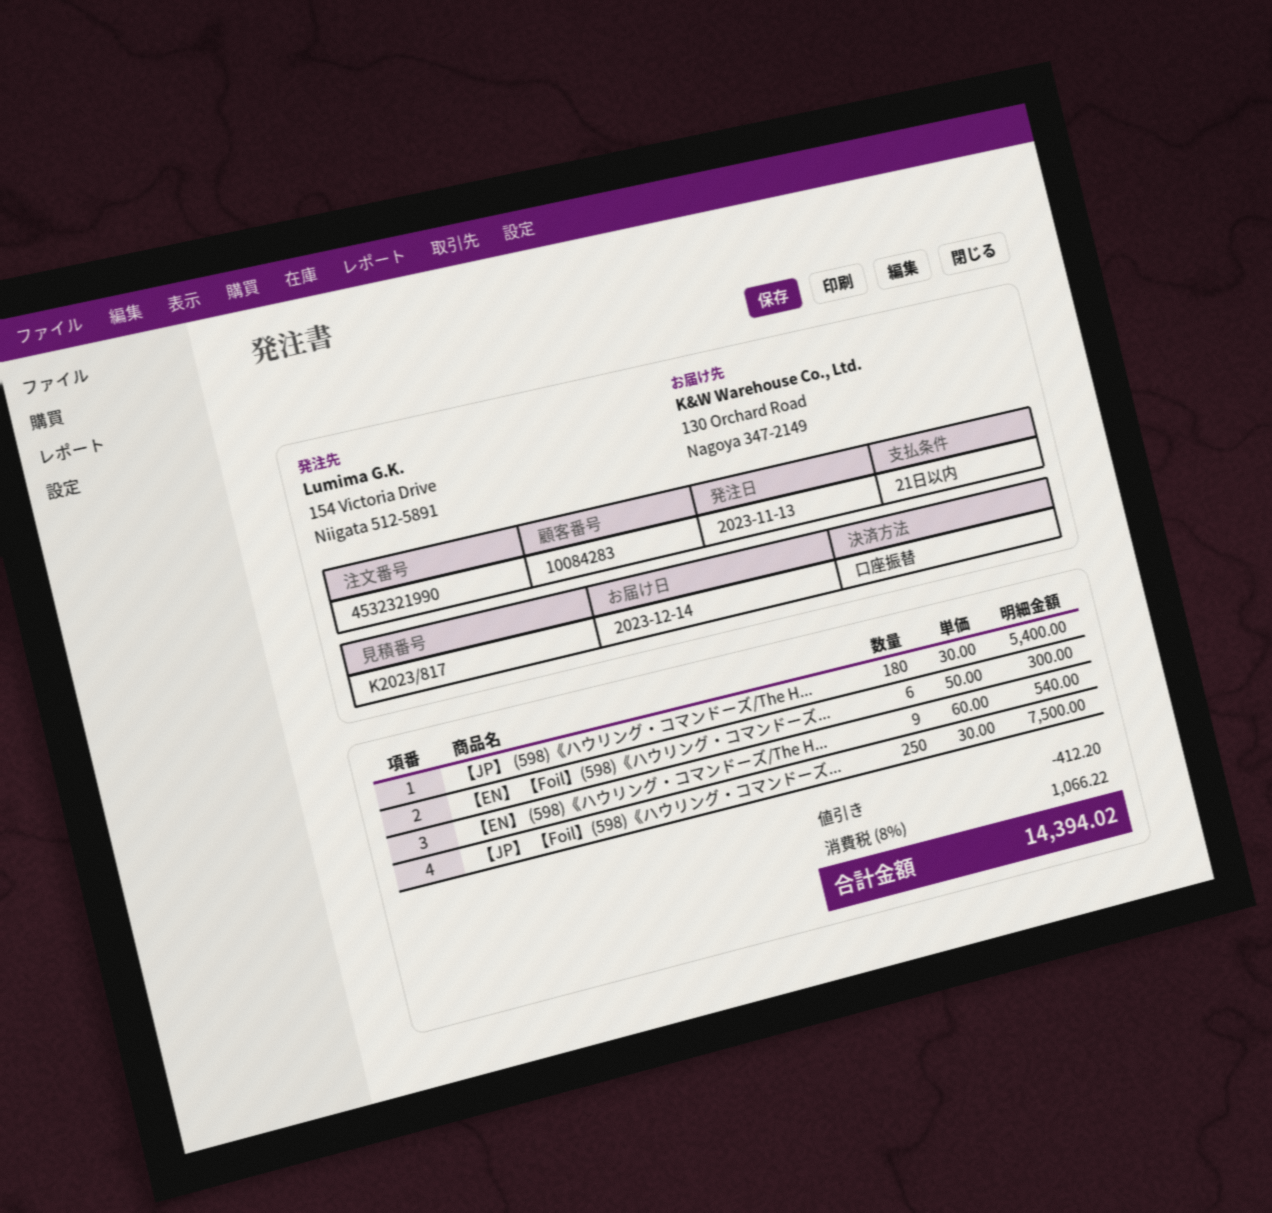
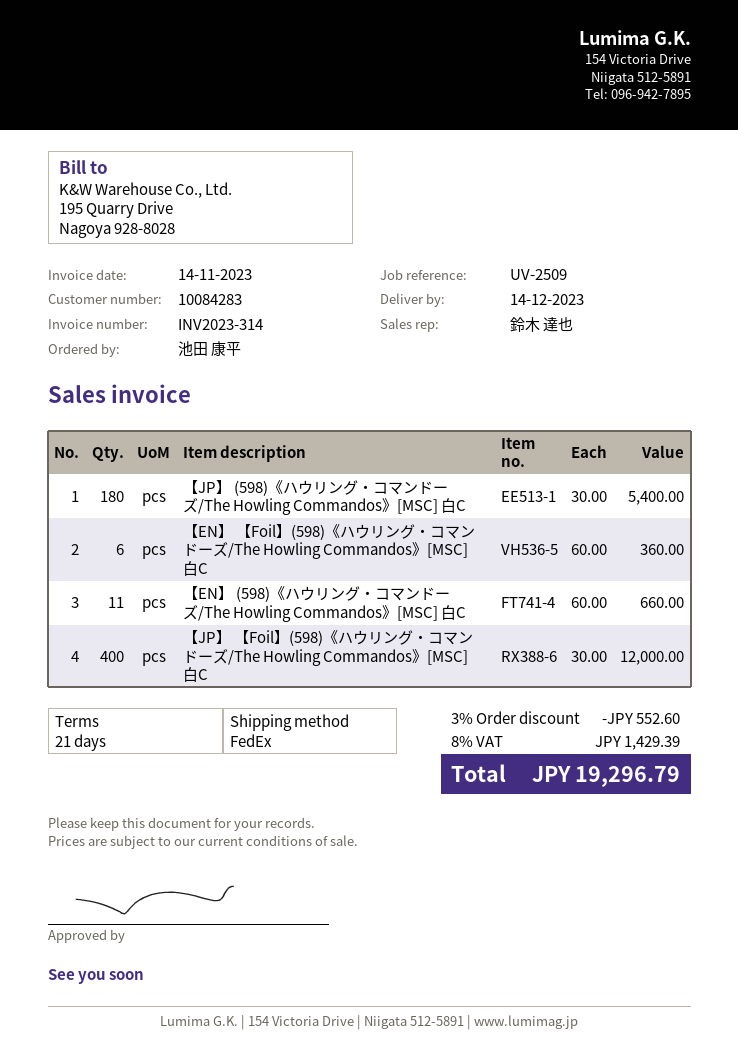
【EN】 【Foil】(598)《ハウリング・コマンドーズ...: 6 x 50.00 = 300.00 -> 6 x 60.00 = 360.00
【EN】 (598)《ハウリング・コマンドーズ/The H...: 9 x 60.00 = 540.00 -> 11 x 60.00 = 660.00
【JP】 【Foil】(598)《ハウリング・コマンドーズ...: 250 x 30.00 = 7500.00 -> 400 x 30.00 = 12000.00
discount: 412.20 -> 552.60
tax: 8% = 1066.22 -> 8% = 1429.39
total: 14394.02 -> 19296.79

